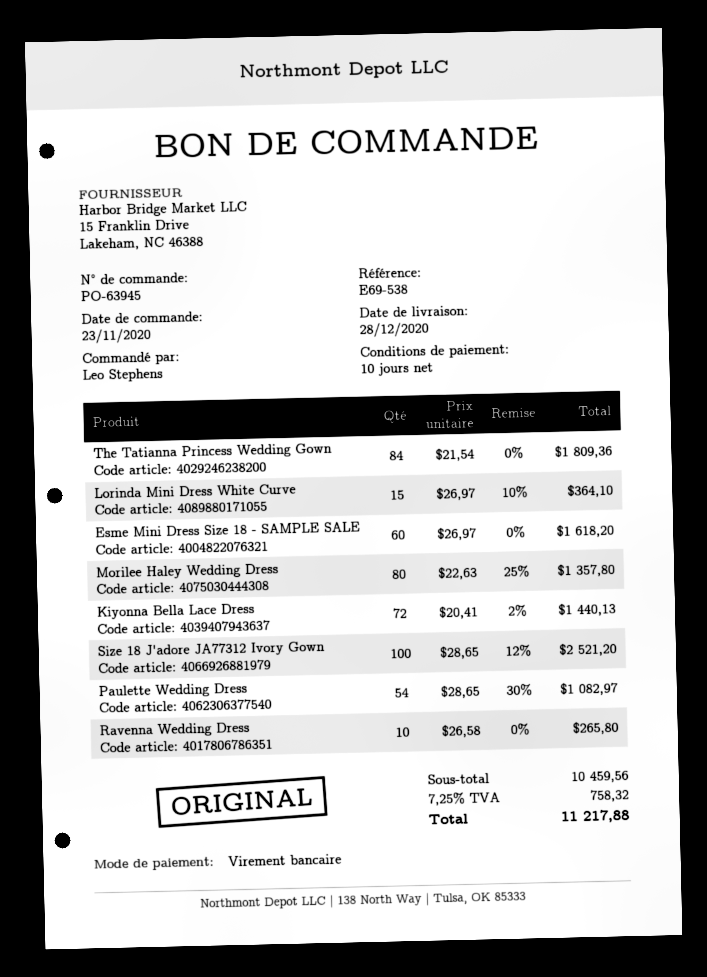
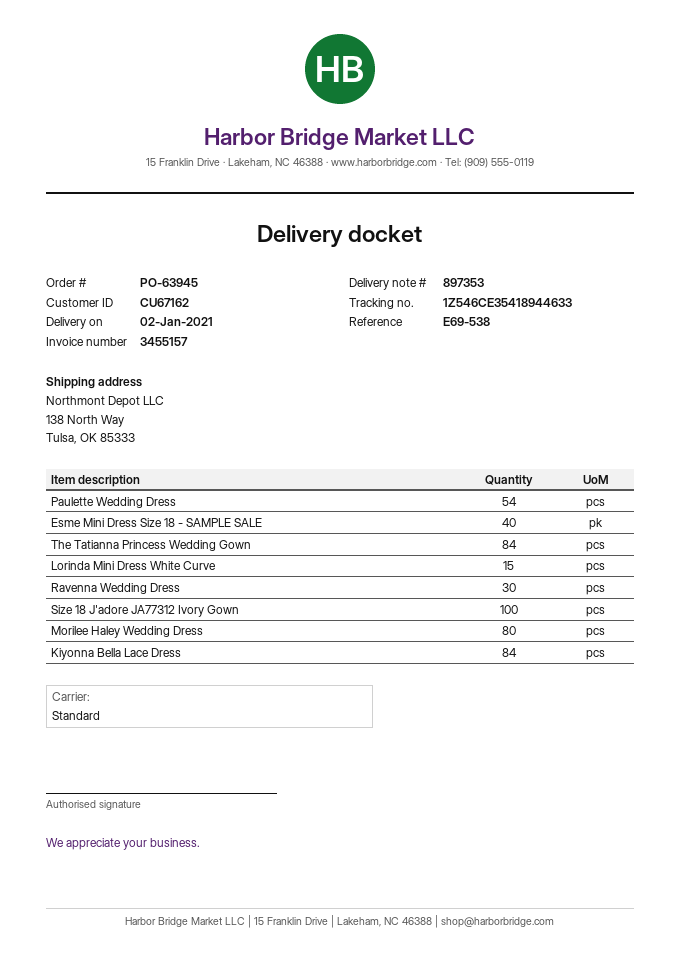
delivery date: 2020-12-28 -> 2021-01-02
Esme Mini Dress Size 18 - SAMPLE SALE: 60 -> 40
Kiyonna Bella Lace Dress: 72 -> 84
Ravenna Wedding Dress: 10 -> 30

